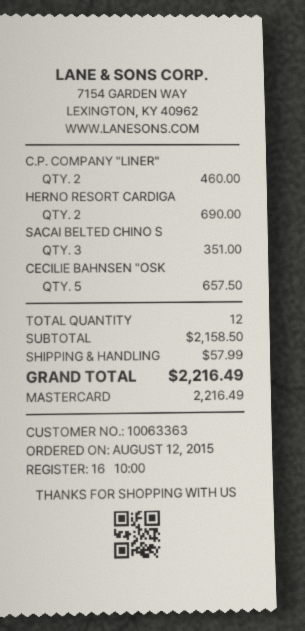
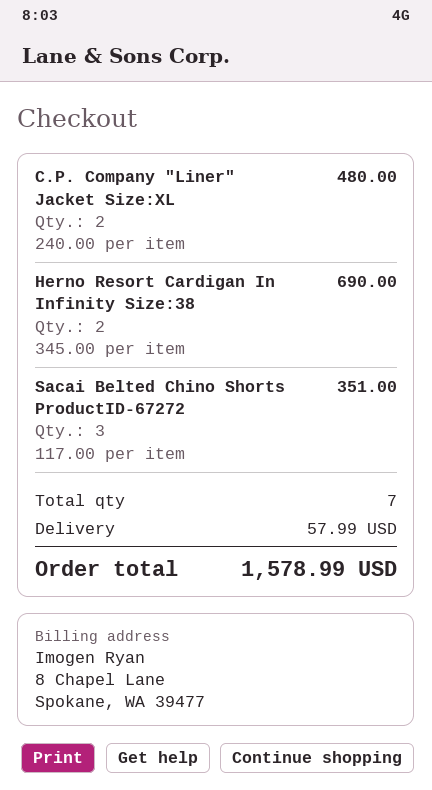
C.P. COMPANY "LINER": 2 for 460.00 -> 2 for 480.00
CECILIE BAHNSEN "OSK: 5 for 657.50 -> none
total quantity: 12 -> 7
total: 2216.49 -> 1578.99

